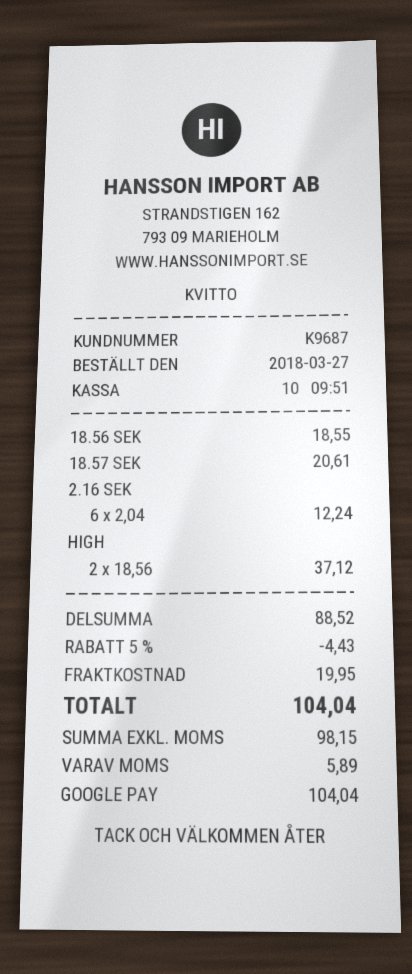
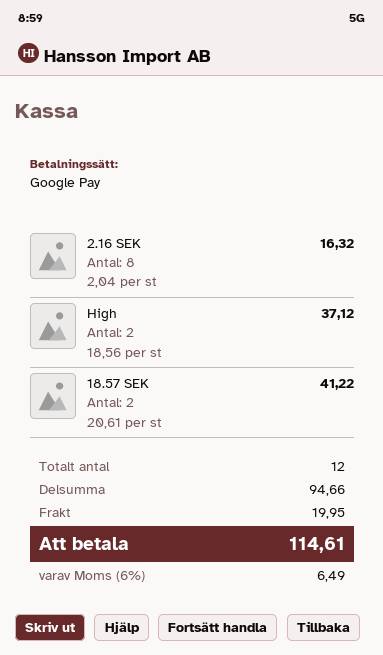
18.56 SEK: 1 x 18.55 = 18.55 -> none
18.57 SEK: 1 x 20.61 = 20.61 -> 2 x 20.61 = 41.22
2.16 SEK: 6 x 2.04 = 12.24 -> 8 x 2.04 = 16.32
subtotal: 88.52 -> 94.66
discount: 5% = 4.43 -> none
tax: 5.89 -> 6.49
total: 104.04 -> 114.61

